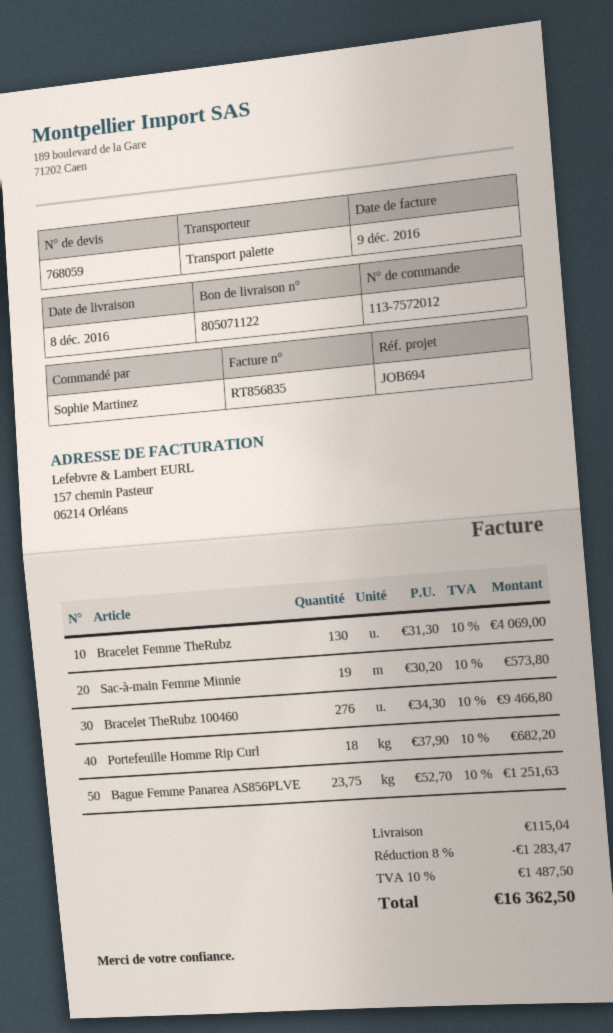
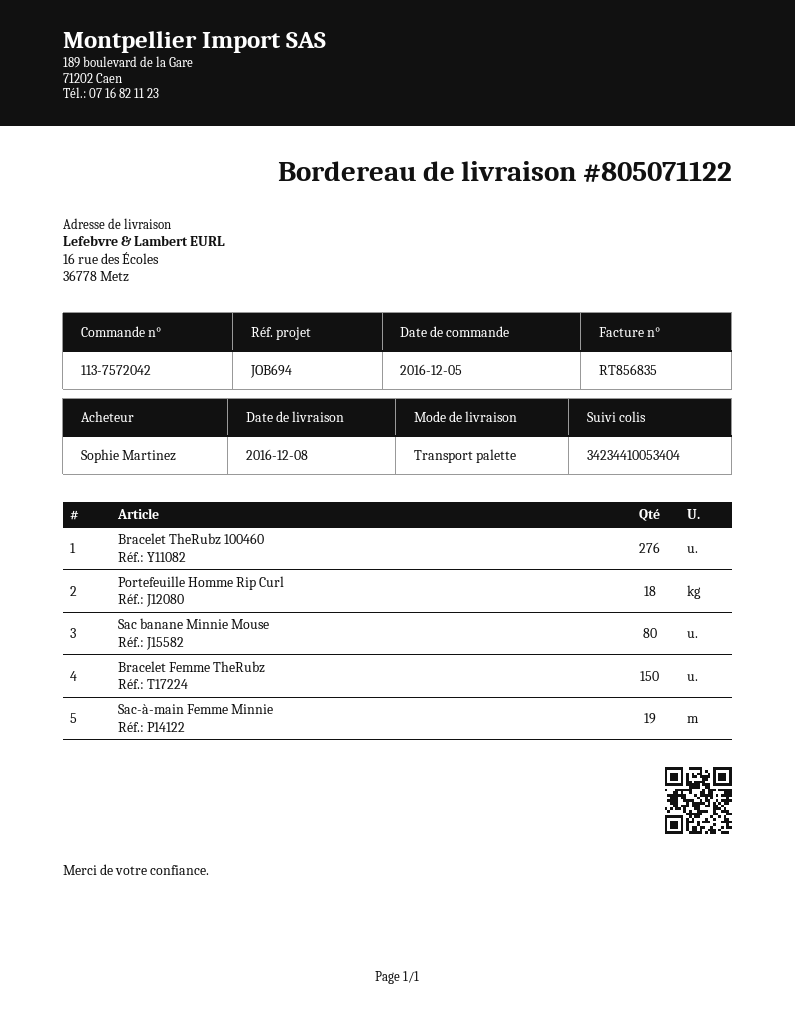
order number: 113-7572012 -> 113-7572042
Bracelet Femme TheRubz: 130 -> 150
Bague Femme Panarea AS856PLVE: 23.75 -> none
Sac banane Minnie Mouse: none -> 80

